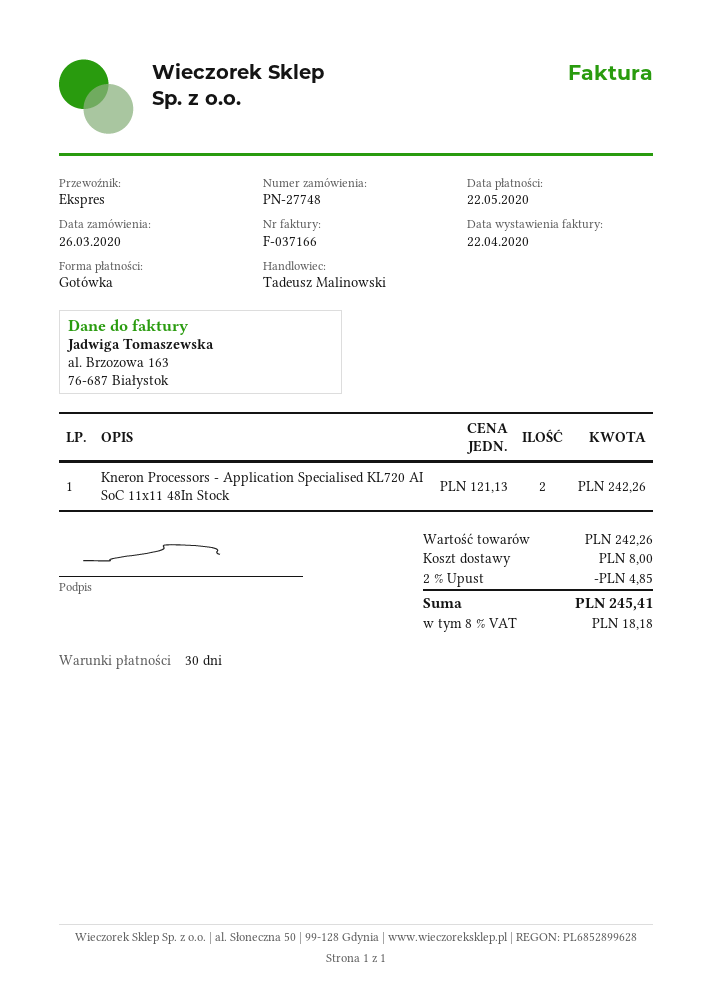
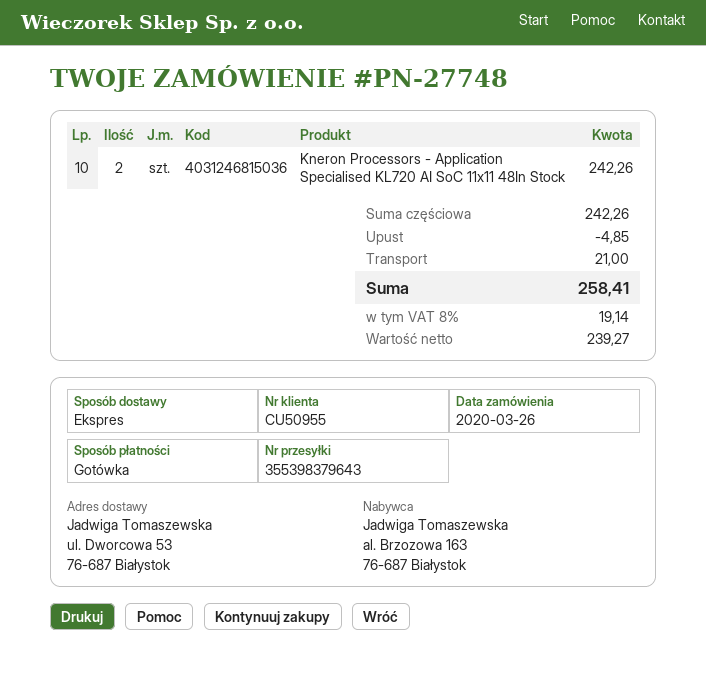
shipping: 8.00 -> 21.00
tax: 8% = 18.18 -> 8% = 19.14
total: 245.41 -> 258.41

